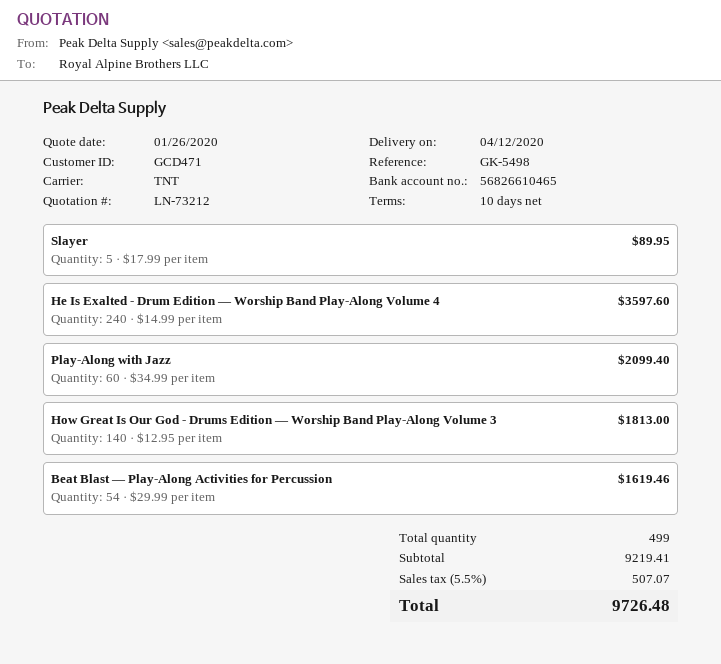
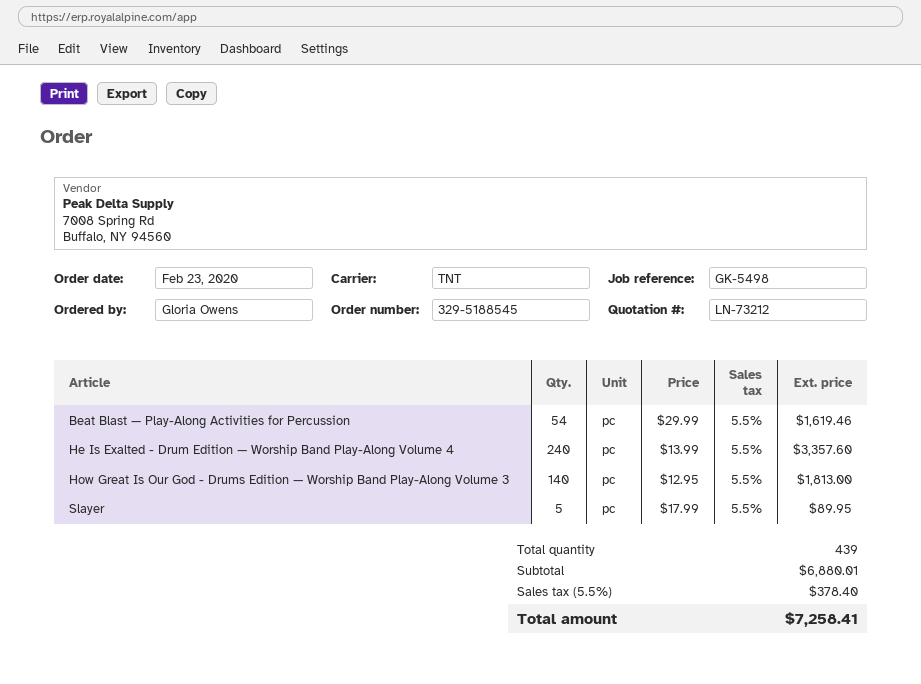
He Is Exalted - Drum Edition — Worship Band Play-Along Volume 4: 240 x 14.99 = 3597.60 -> 240 x 13.99 = 3357.60
Play-Along with Jazz: 60 x 34.99 = 2099.40 -> none
total quantity: 499 -> 439
subtotal: 9219.41 -> 6880.01
tax: 5.5% = 507.07 -> 5.5% = 378.40
total: 9726.48 -> 7258.41

